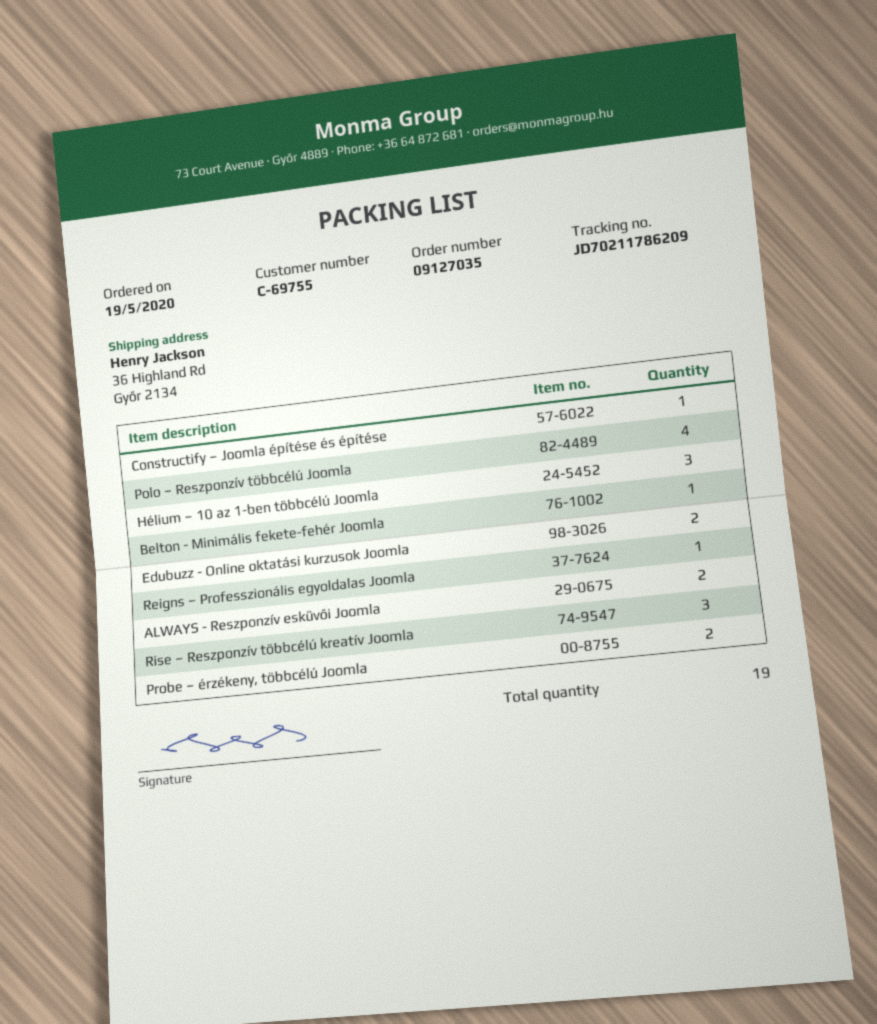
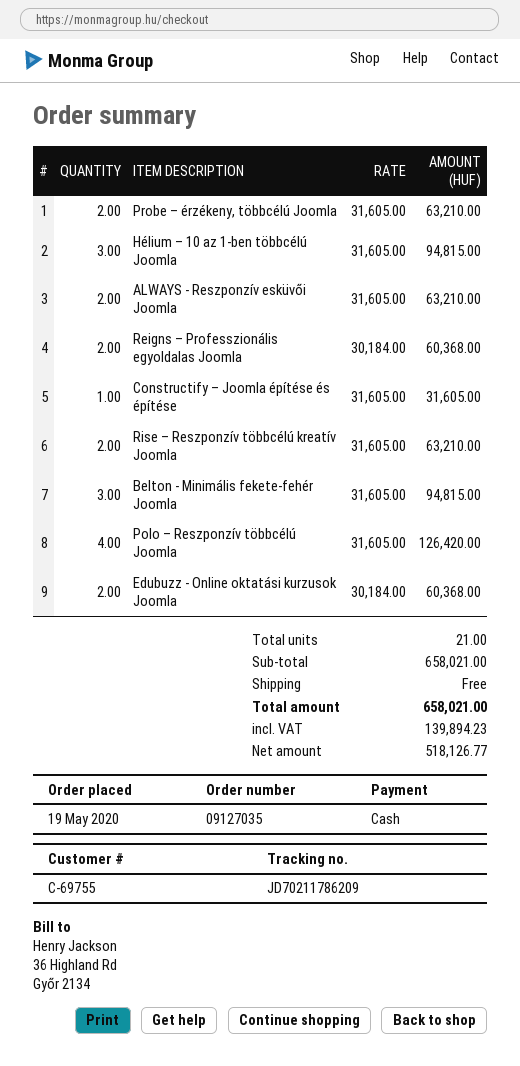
Belton - Minimális fekete-fehér Joomla: 1 -> 3
Reigns – Professzionális egyoldalas Joomla: 1 -> 2
Rise – Reszponzív többcélú kreatív Joomla: 3 -> 2
total quantity: 19 -> 21

